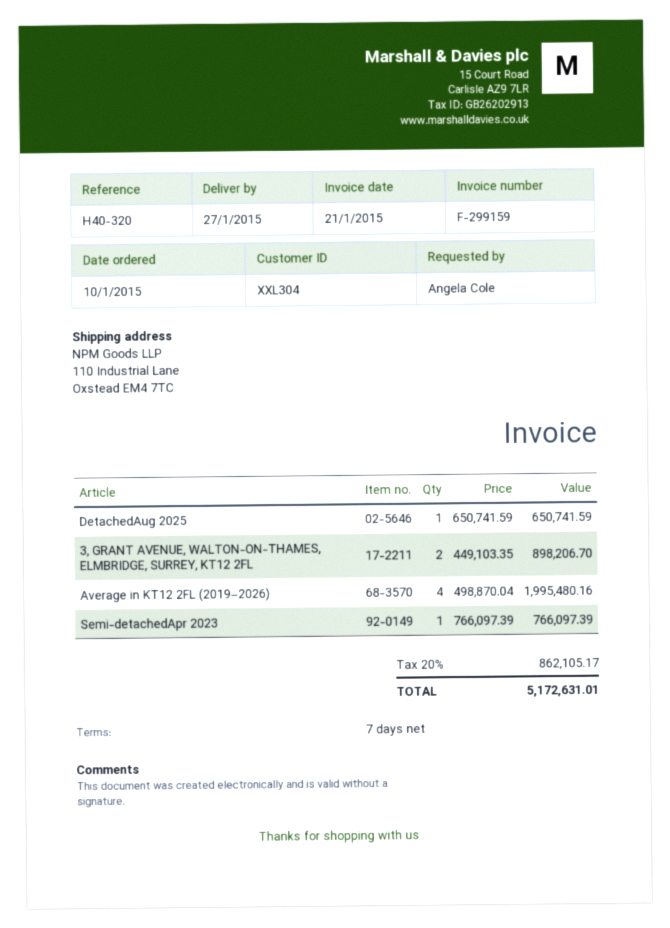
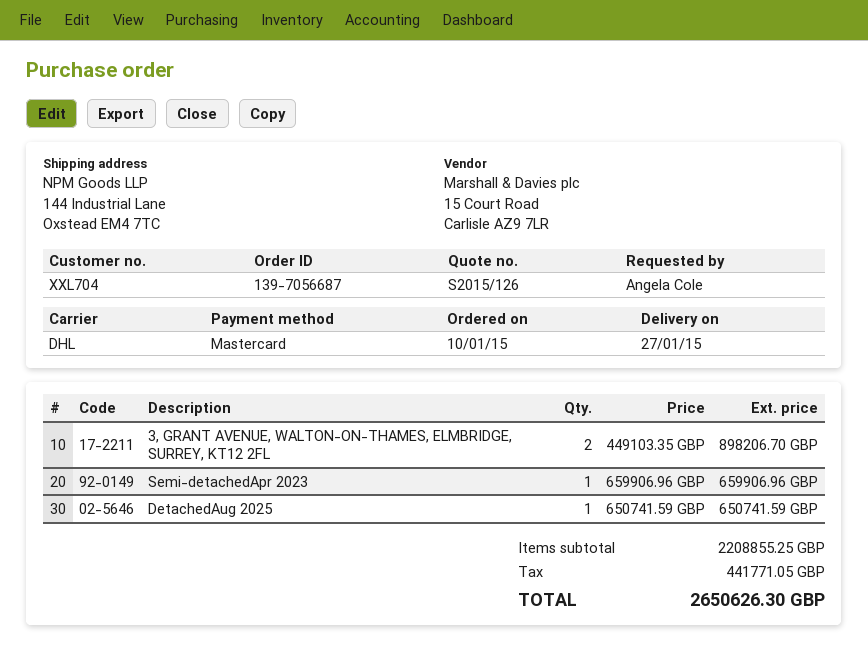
customer number: XXL304 -> XXL704
ship to: 110 Industrial Lane, Oxstead EM4 7TC -> 144 Industrial Lane, Oxstead EM4 7TC
Average in KT12 2FL (2019–2026): 4 x 498870.04 = 1995480.16 -> none
Semi-detachedApr 2023: 1 x 766097.39 = 766097.39 -> 1 x 659906.96 = 659906.96
tax: 862105.17 -> 441771.05
total: 5172631.01 -> 2650626.30

